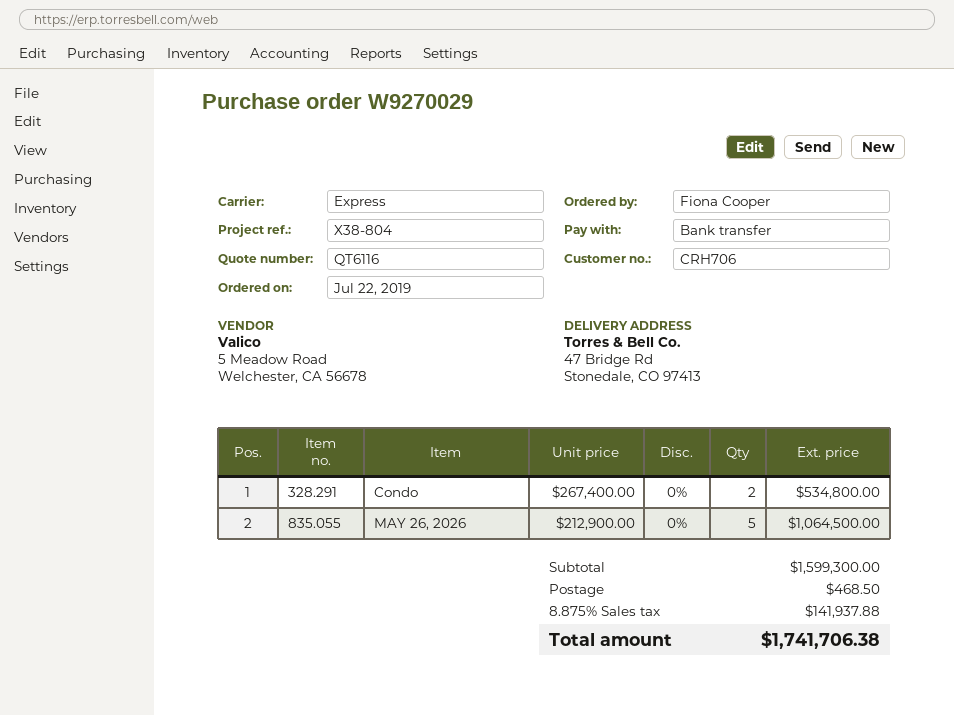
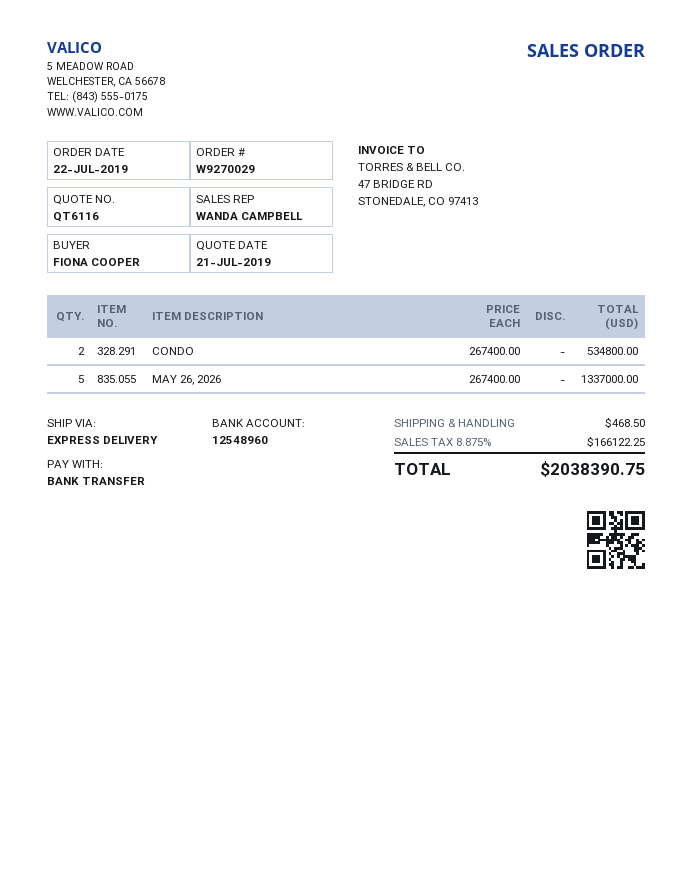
MAY 26, 2026: 5 x 212900.00 = 1064500.00 -> 5 x 267400.00 = 1337000.00
tax: 8.875% = 141937.88 -> 8.875% = 166122.25
total: 1741706.38 -> 2038390.75

